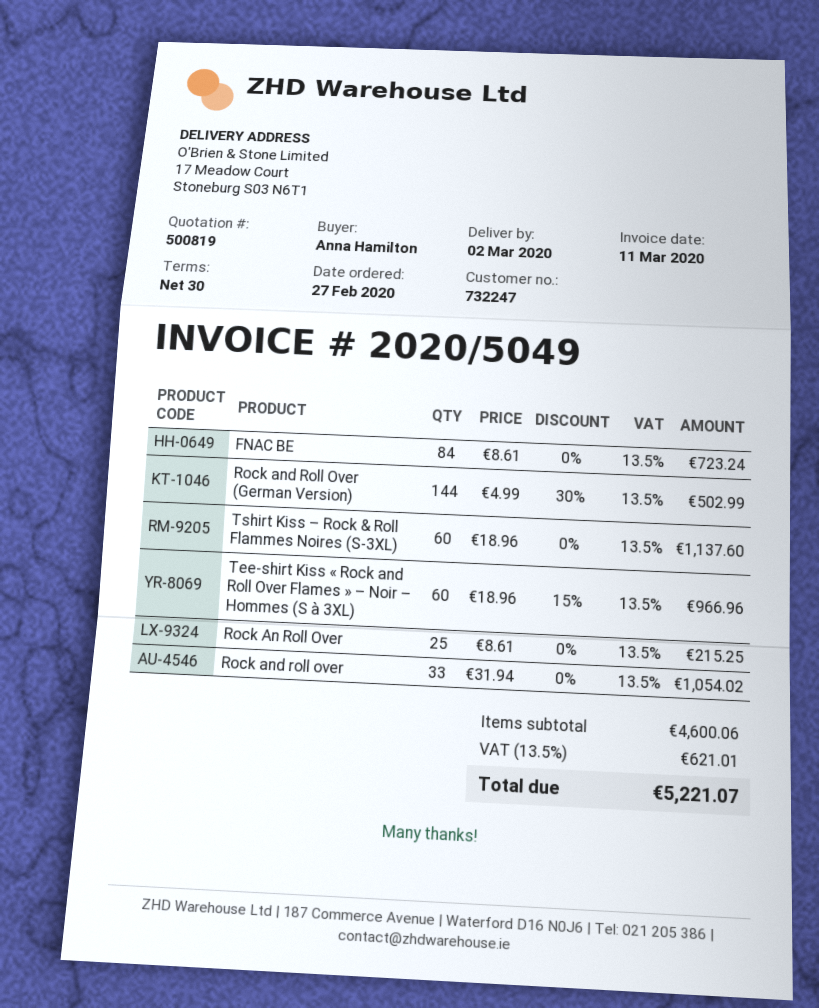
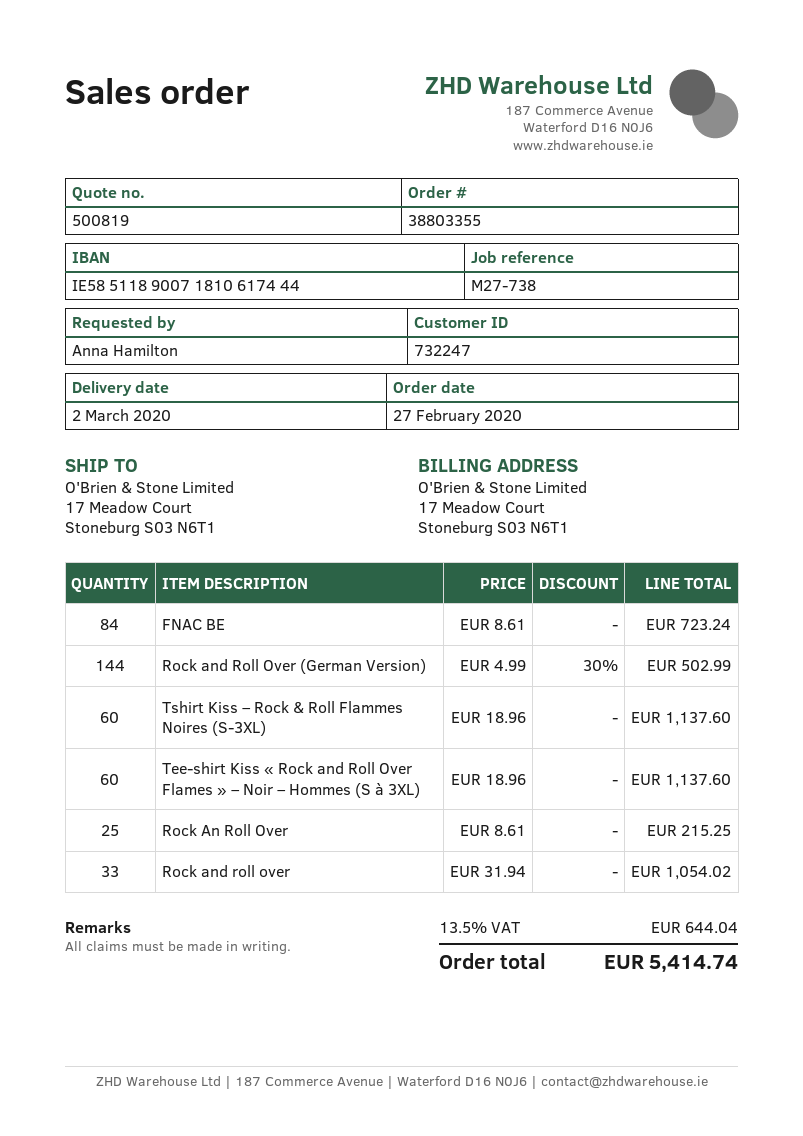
Tee-shirt Kiss « Rock and Roll Over Flames » – Noir – Hommes (S à 3XL): 60 x 18.96 - 15% = 966.96 -> 60 x 18.96 = 1137.60
tax: 13.5% = 621.01 -> 13.5% = 644.04
total: 5221.07 -> 5414.74

